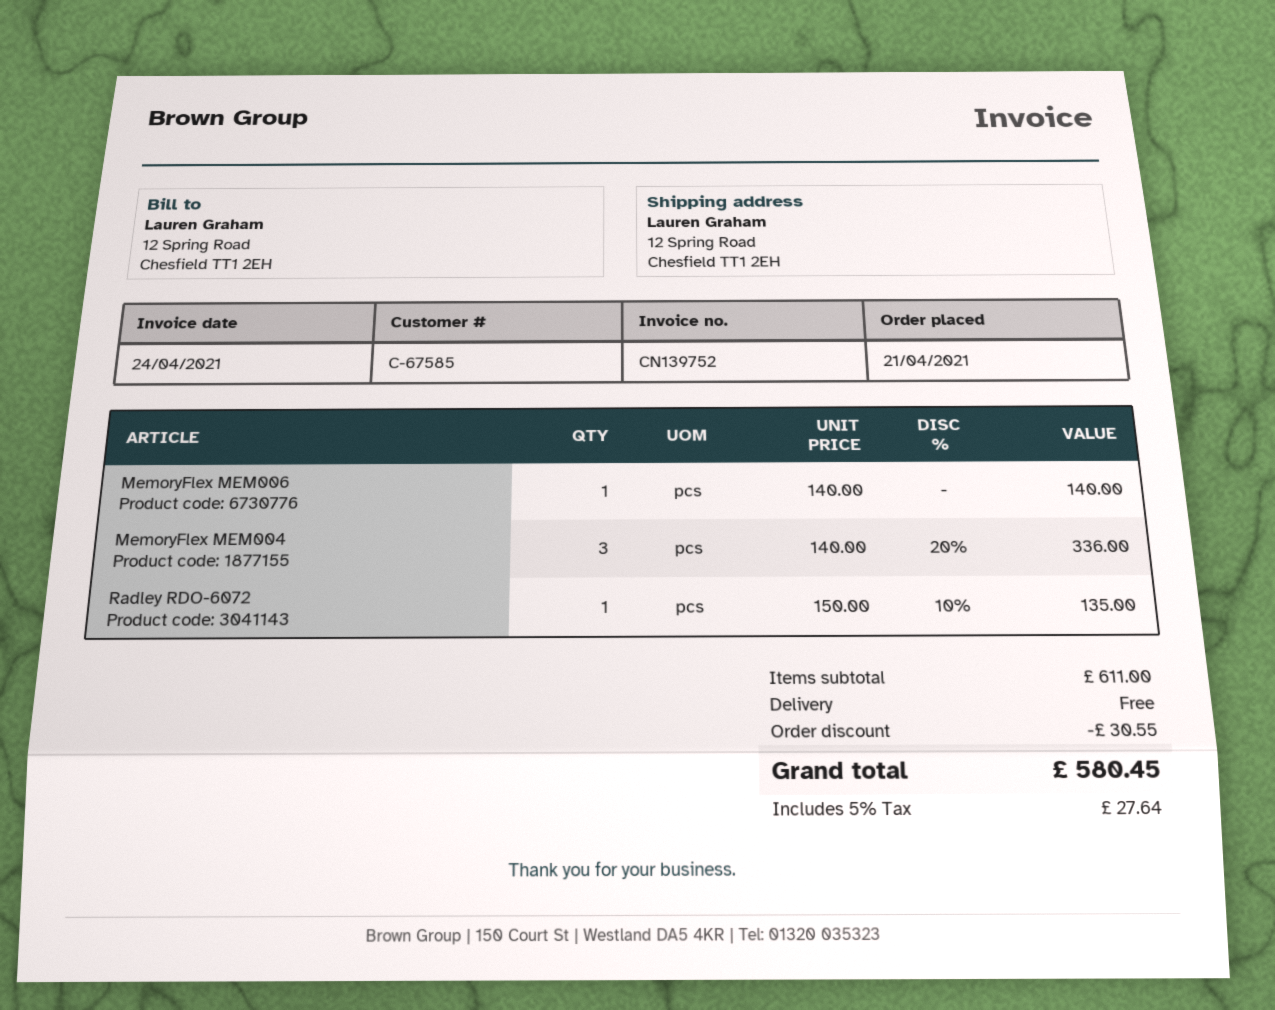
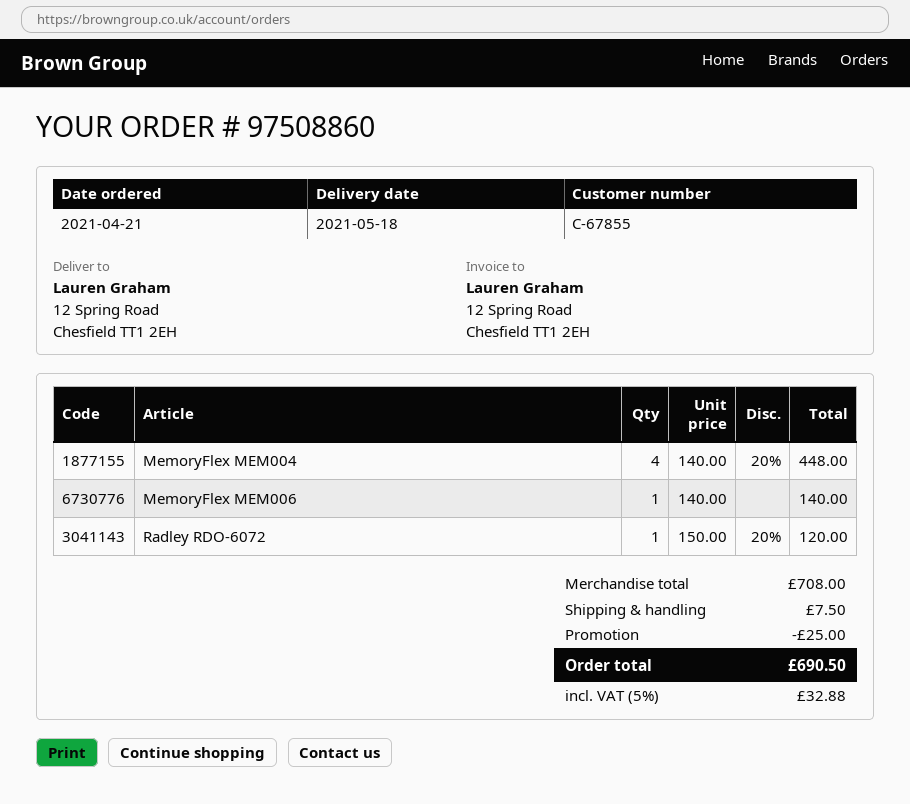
customer number: C-67585 -> C-67855
MemoryFlex MEM004: 3 x 140.00 - 20% = 336.00 -> 4 x 140.00 - 20% = 448.00
Radley RDO-6072: 1 x 150.00 - 10% = 135.00 -> 1 x 150.00 - 20% = 120.00
subtotal: 611.00 -> 708.00
discount: 30.55 -> 25.00
shipping: 0.00 -> 7.50
tax: 5% = 27.64 -> 5% = 32.88
total: 580.45 -> 690.50

